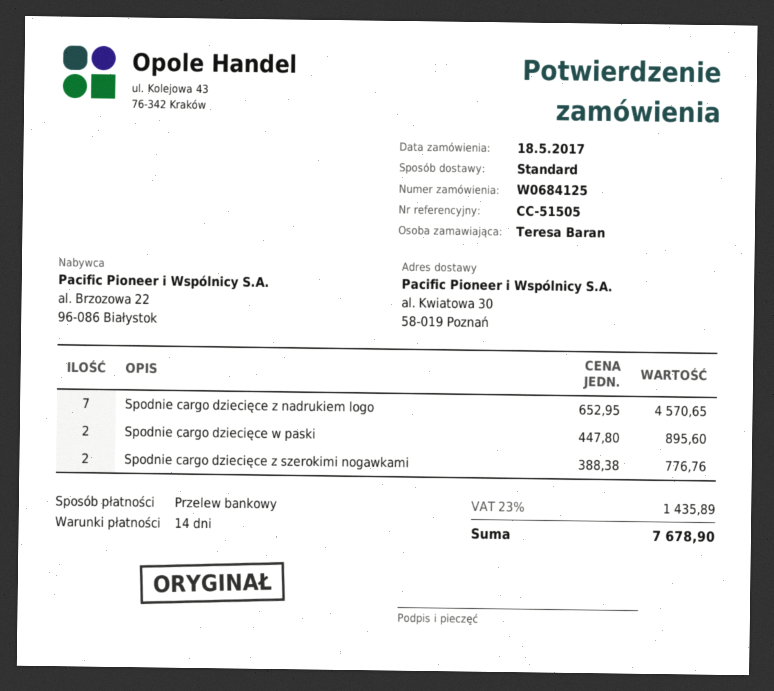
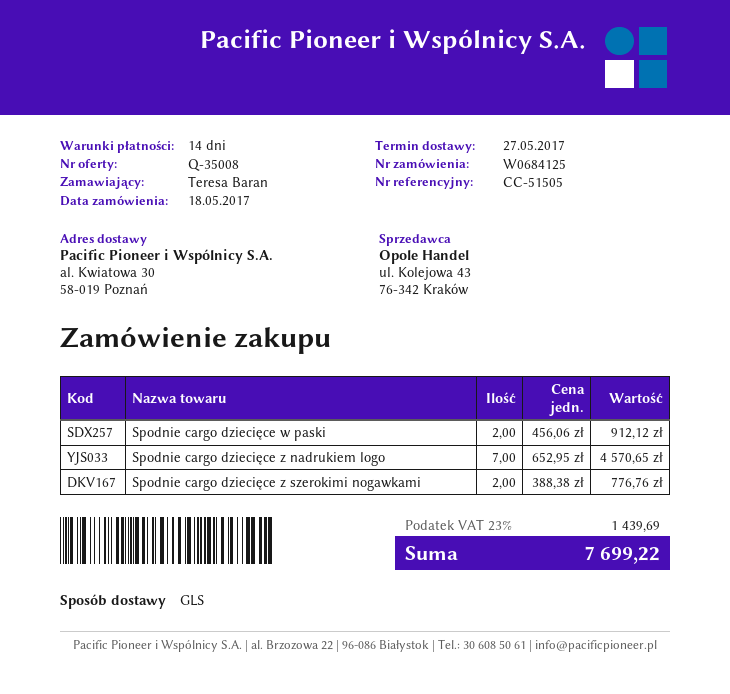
shipping method: standard -> GLS
Spodnie cargo dziecięce w paski: 2 x 447.80 = 895.60 -> 2 x 456.06 = 912.12
tax: 23% = 1435.89 -> 23% = 1439.69
total: 7678.90 -> 7699.22

